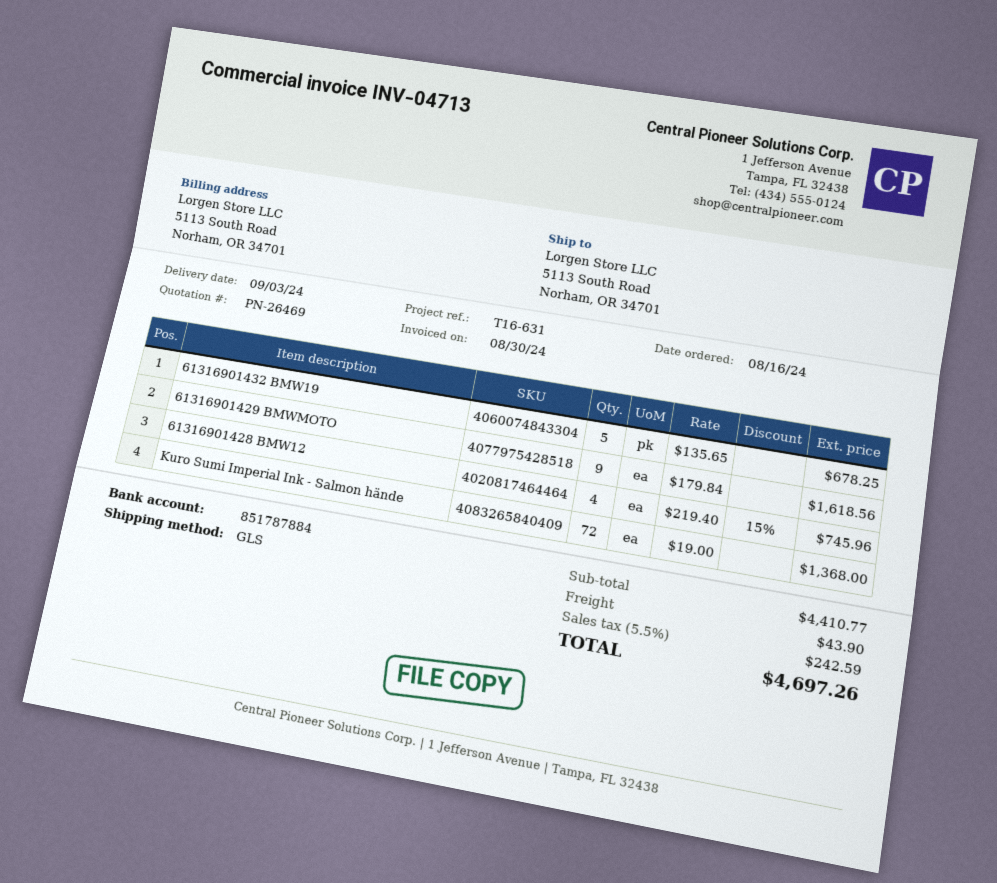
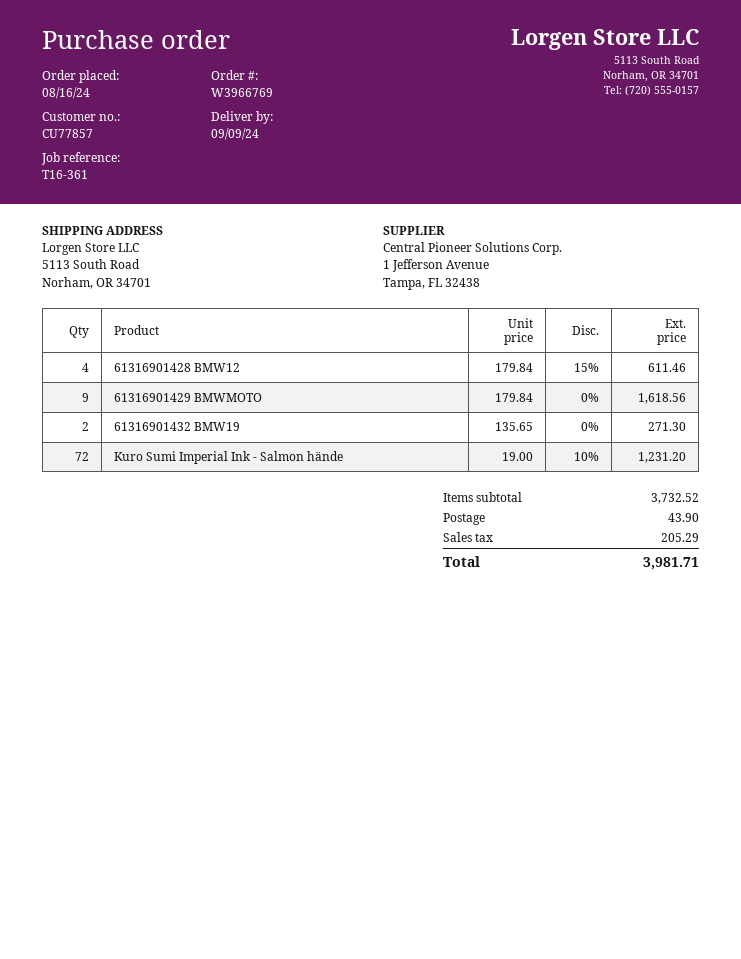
delivery date: 2024-09-03 -> 2024-09-09
reference: T16-631 -> T16-361
61316901432 BMW19: 5 x 135.65 = 678.25 -> 2 x 135.65 = 271.30
61316901428 BMW12: 4 x 219.40 - 15% = 745.96 -> 4 x 179.84 - 15% = 611.46
Kuro Sumi Imperial Ink - Salmon hände: 72 x 19.00 = 1368.00 -> 72 x 19.00 - 10% = 1231.20
subtotal: 4410.77 -> 3732.52
tax: 242.59 -> 205.29
total: 4697.26 -> 3981.71

